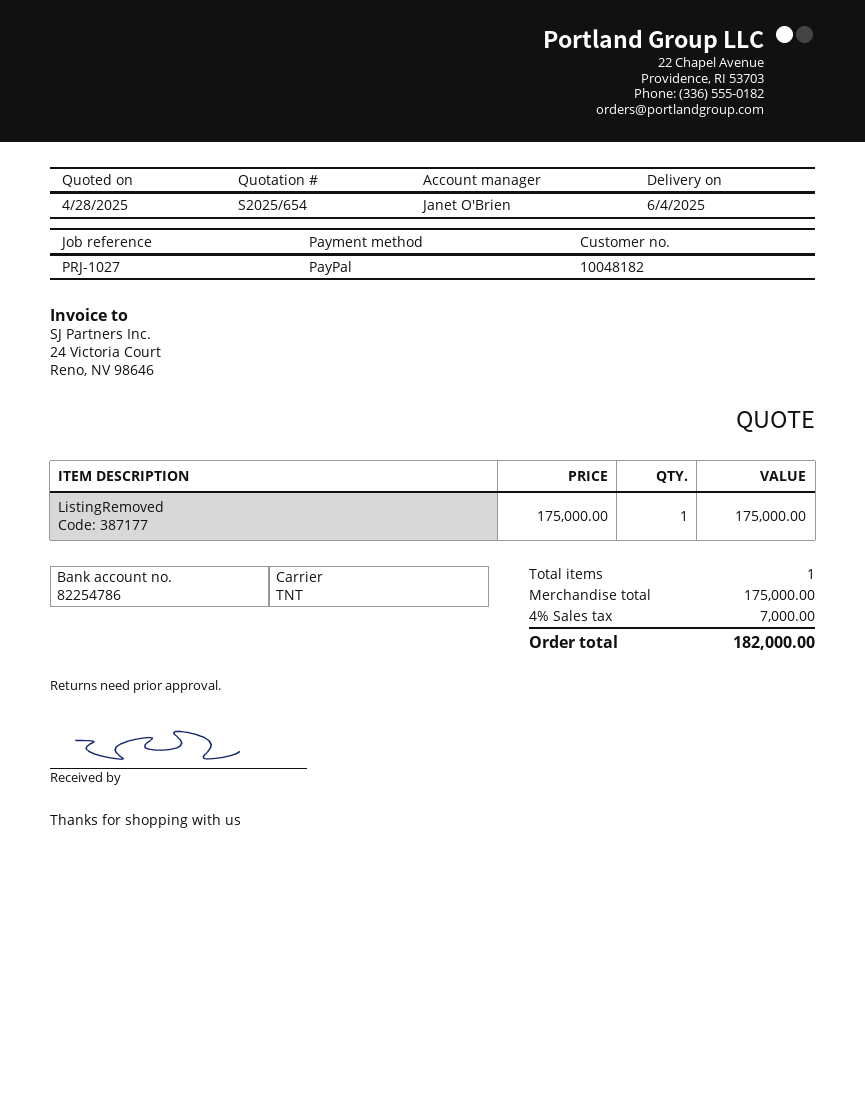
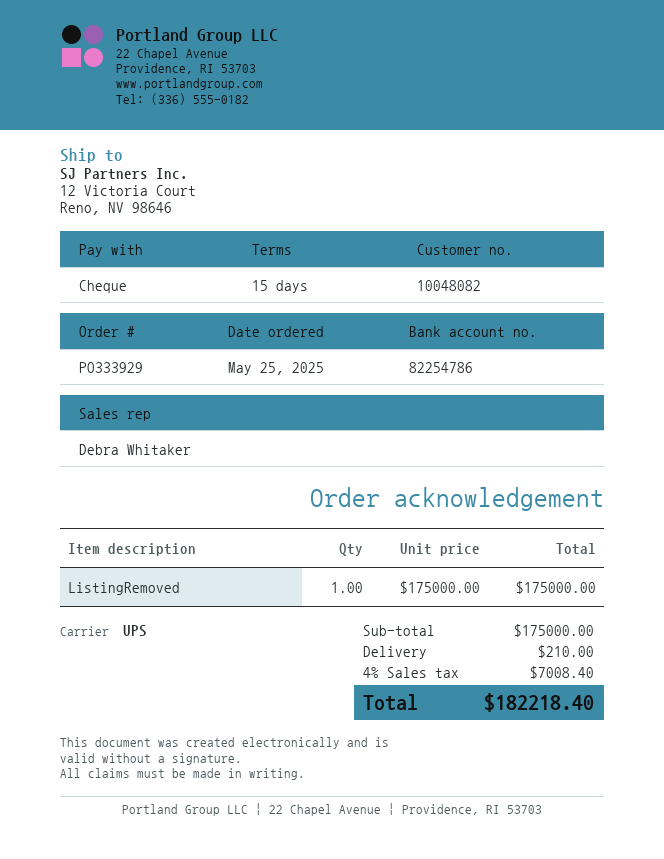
customer number: 10048182 -> 10048082
sales rep: Janet O'Brien -> Debra Whitaker
payment method: PayPal -> cheque
shipping method: TNT -> UPS
shipping: none -> 210.00
tax: 4% = 7000.00 -> 4% = 7008.40
total: 182000.00 -> 182218.40

